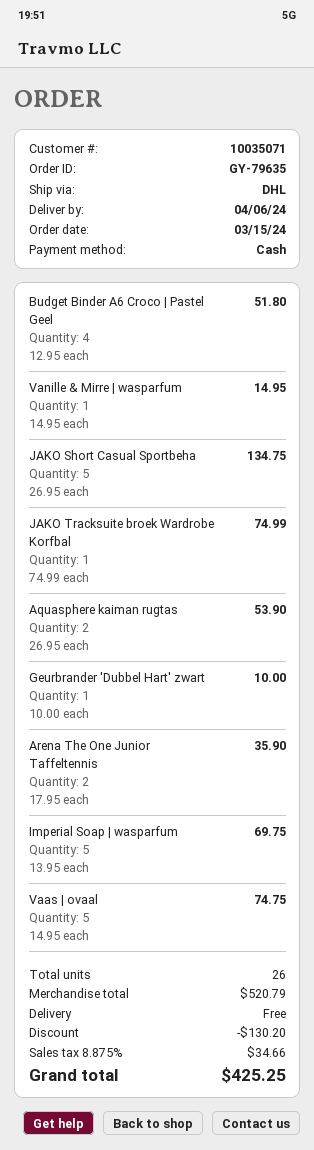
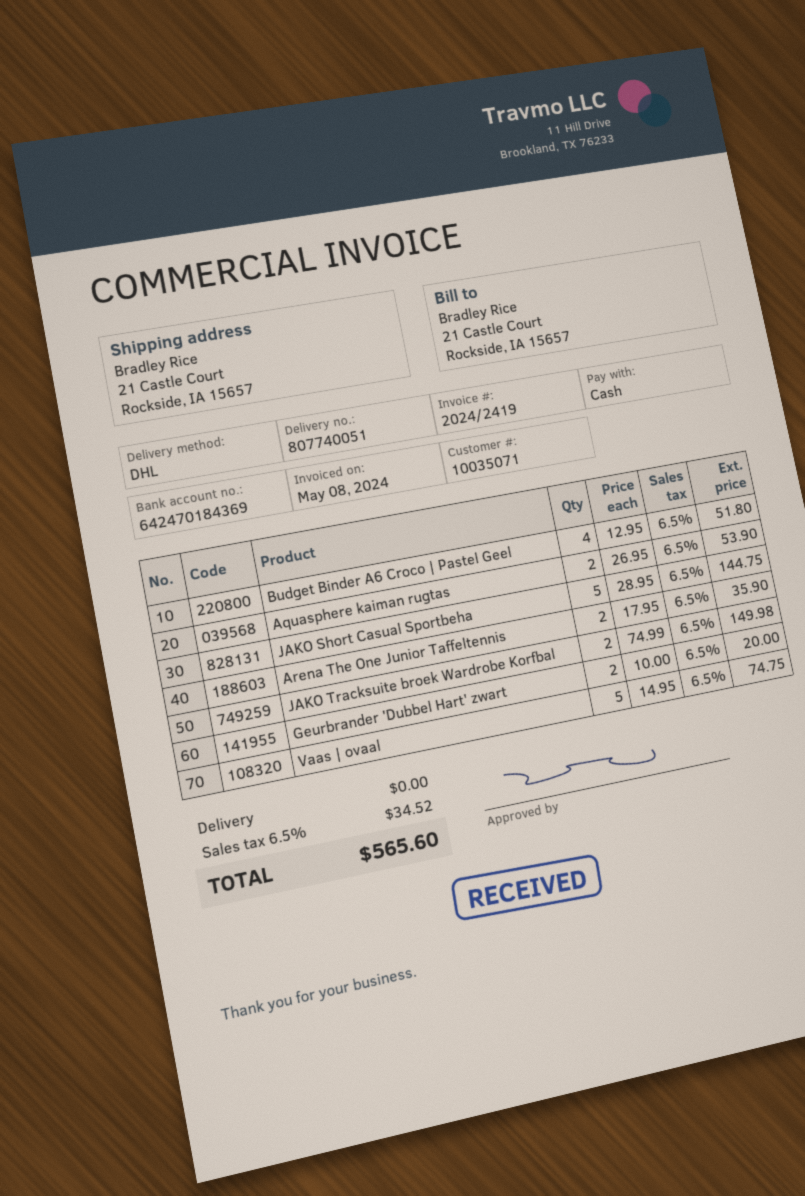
Vanille & Mirre | wasparfum: 1 x 14.95 = 14.95 -> none
JAKO Short Casual Sportbeha: 5 x 26.95 = 134.75 -> 5 x 28.95 = 144.75
JAKO Tracksuite broek Wardrobe Korfbal: 1 x 74.99 = 74.99 -> 2 x 74.99 = 149.98
Geurbrander 'Dubbel Hart' zwart: 1 x 10.00 = 10.00 -> 2 x 10.00 = 20.00
Imperial Soap | wasparfum: 5 x 13.95 = 69.75 -> none
discount: 130.20 -> none
tax: 8.875% = 34.66 -> 6.5% = 34.52
total: 425.25 -> 565.60

